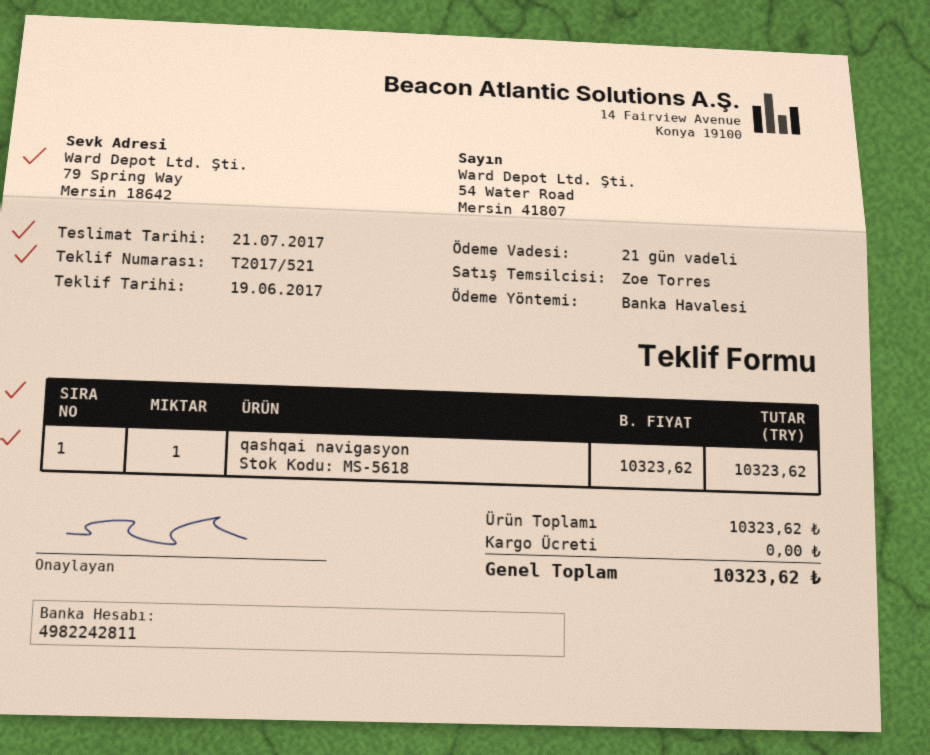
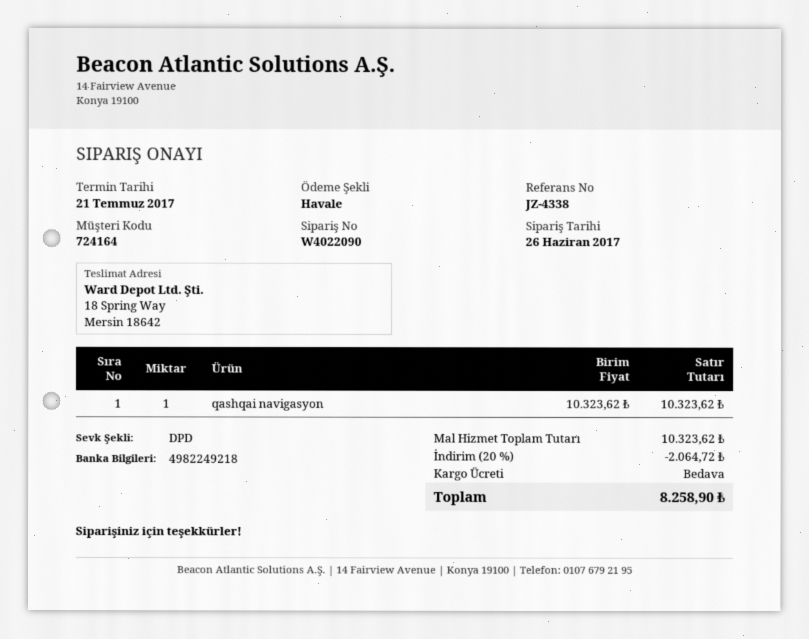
bank account: 4982242811 -> 4982249218
ship to: 79 Spring Way, Mersin 18642 -> 18 Spring Way, Mersin 18642
discount: none -> 20% = 2064.72
total: 10323.62 -> 8258.90

